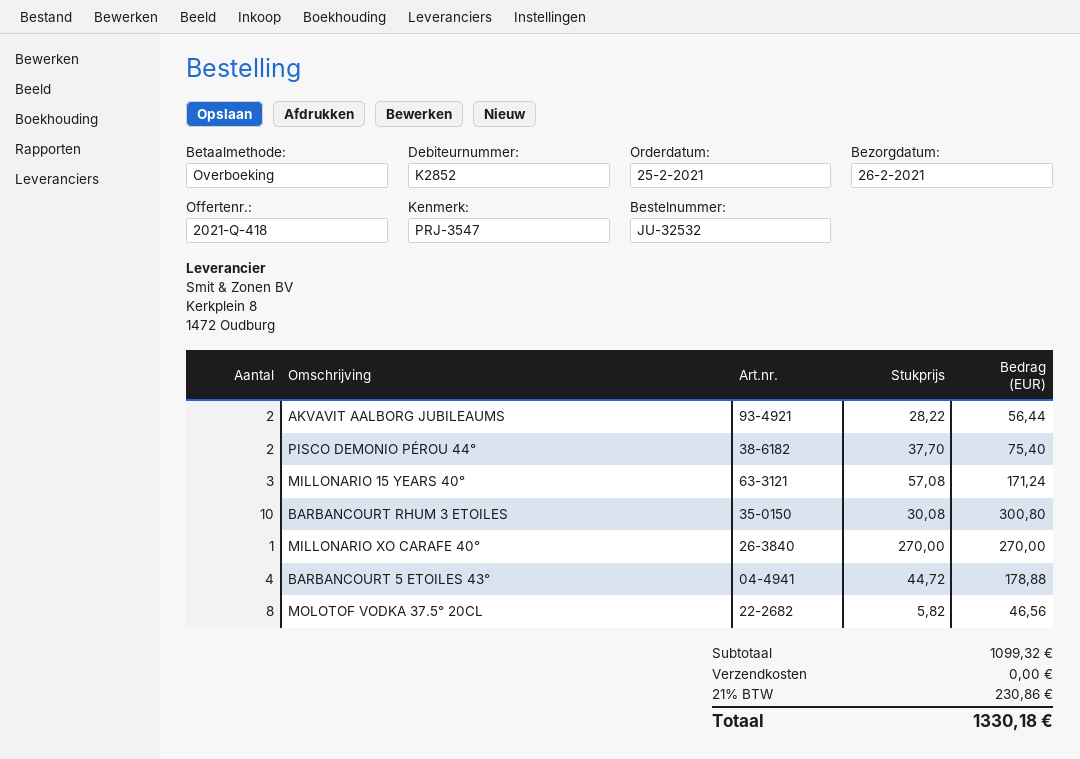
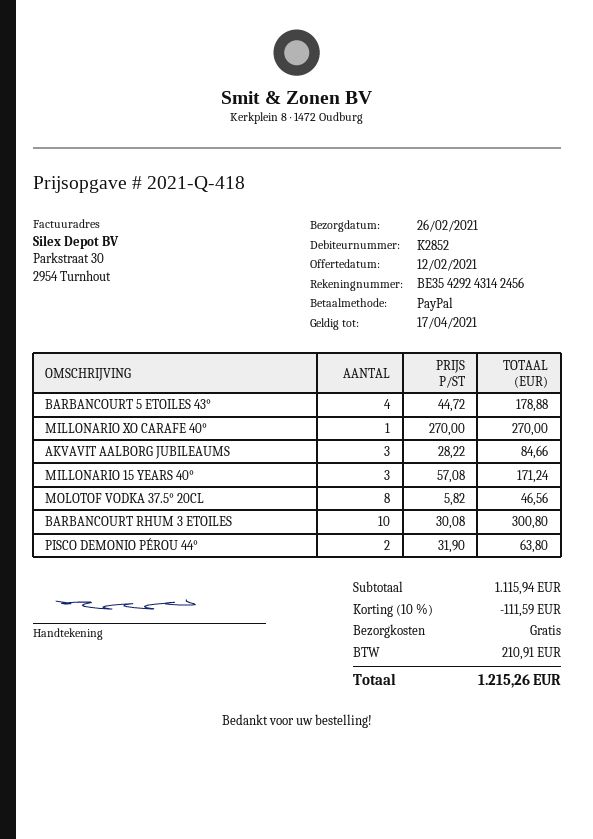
payment method: bank transfer -> PayPal
AKVAVIT AALBORG JUBILEAUMS: 2 x 28.22 = 56.44 -> 3 x 28.22 = 84.66
PISCO DEMONIO PÉROU 44°: 2 x 37.70 = 75.40 -> 2 x 31.90 = 63.80
subtotal: 1099.32 -> 1115.94
discount: none -> 10% = 111.59
tax: 230.86 -> 210.91
total: 1330.18 -> 1215.26

